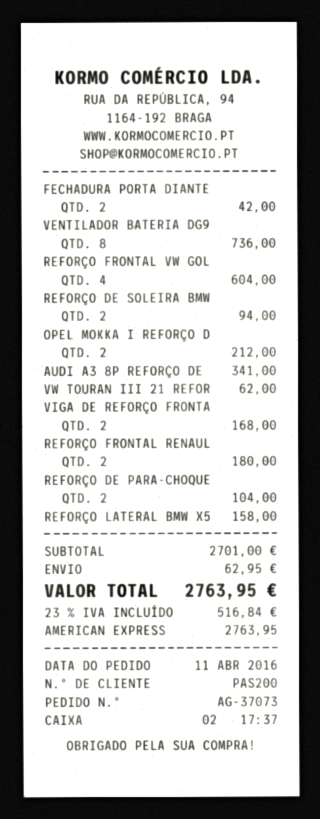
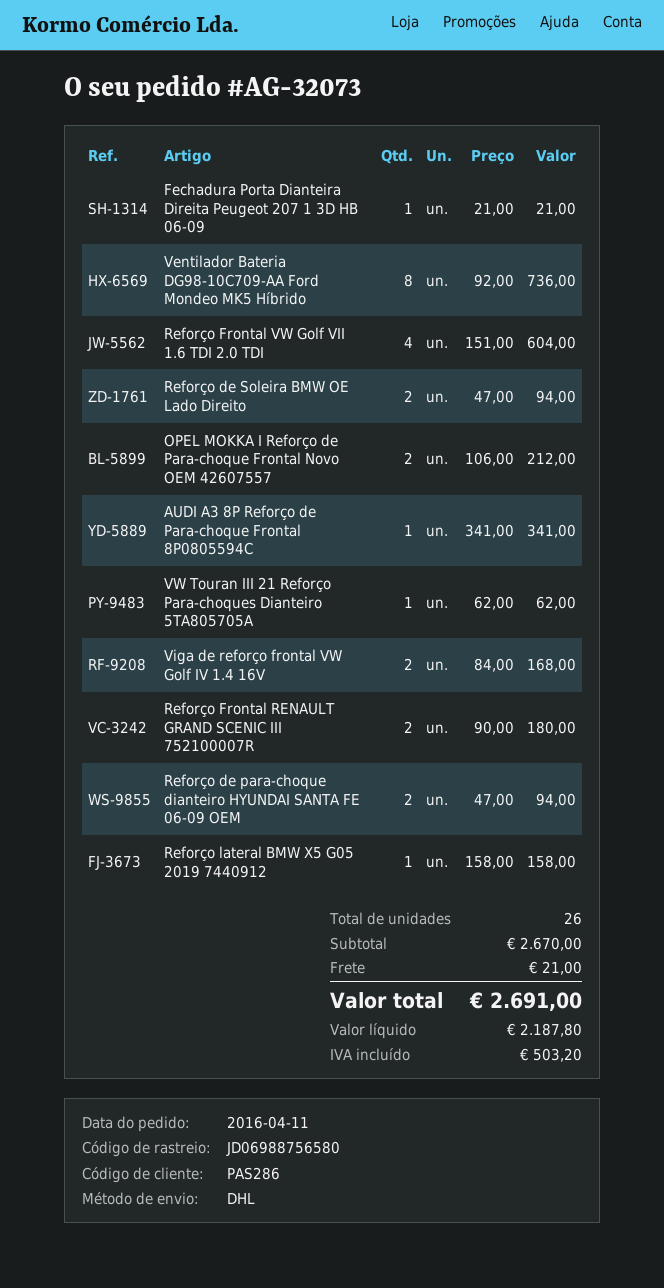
order number: AG-37073 -> AG-32073
customer number: PAS200 -> PAS286
FECHADURA PORTA DIANTE: 2 for 42.00 -> 1 for 21.00
REFORÇO DE PARA-CHOQUE: 2 for 104.00 -> 2 for 94.00
subtotal: 2701.00 -> 2670.00
shipping: 62.95 -> 21.00
tax: 516.84 -> 503.20
total: 2763.95 -> 2691.00

